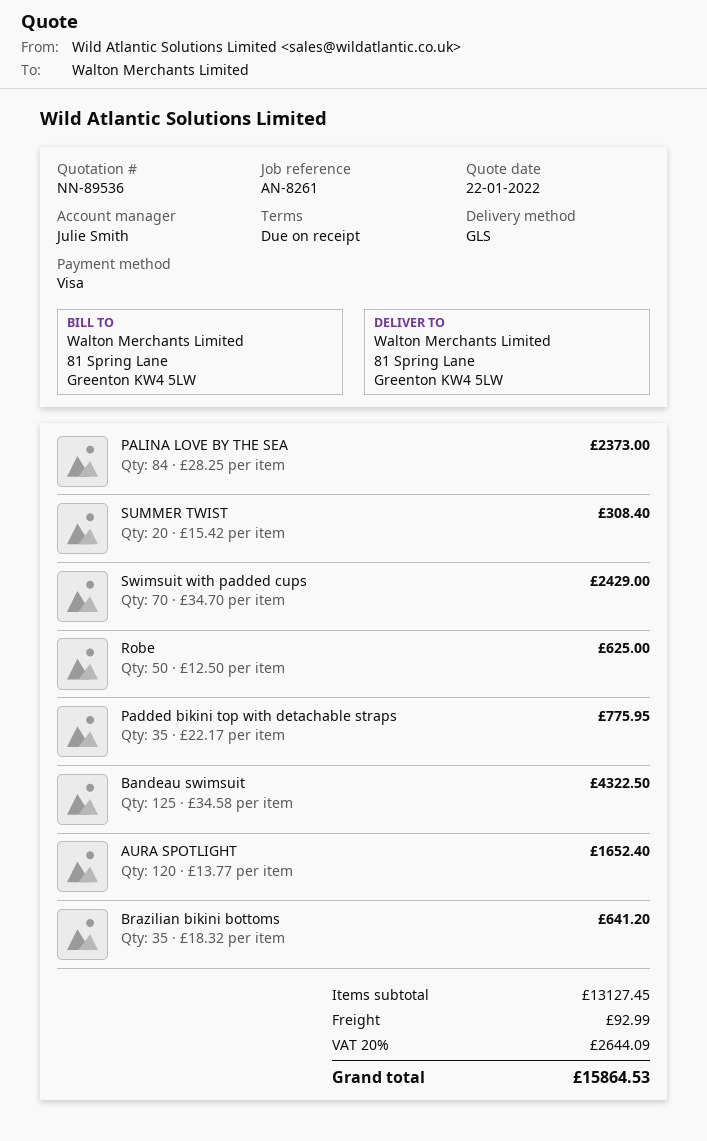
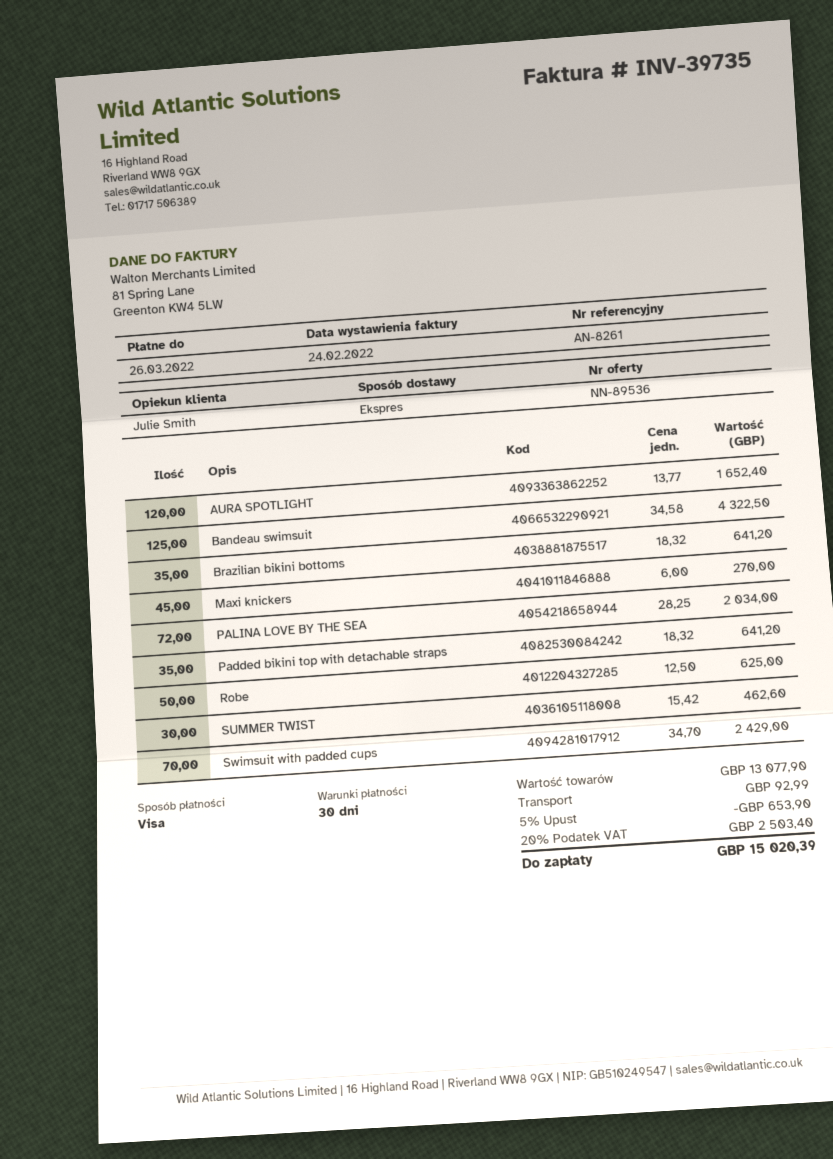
payment terms: on receipt -> 30 days
shipping method: GLS -> express
PALINA LOVE BY THE SEA: 84 x 28.25 = 2373.00 -> 72 x 28.25 = 2034.00
SUMMER TWIST: 20 x 15.42 = 308.40 -> 30 x 15.42 = 462.60
Padded bikini top with detachable straps: 35 x 22.17 = 775.95 -> 35 x 18.32 = 641.20
Maxi knickers: none -> 45 x 6.00 = 270.00
subtotal: 13127.45 -> 13077.90
discount: none -> 5% = 653.90
tax: 20% = 2644.09 -> 20% = 2503.40
total: 15864.53 -> 15020.39

